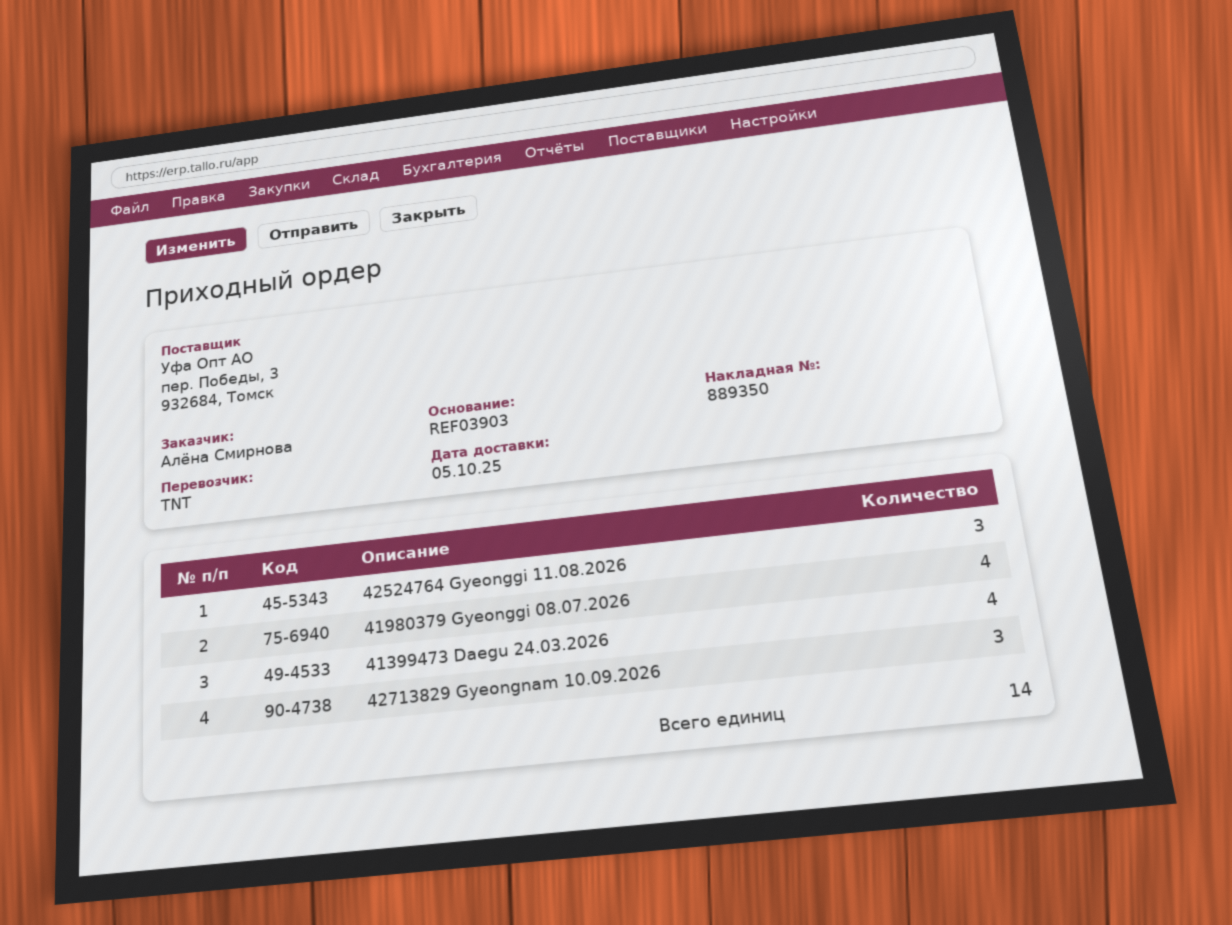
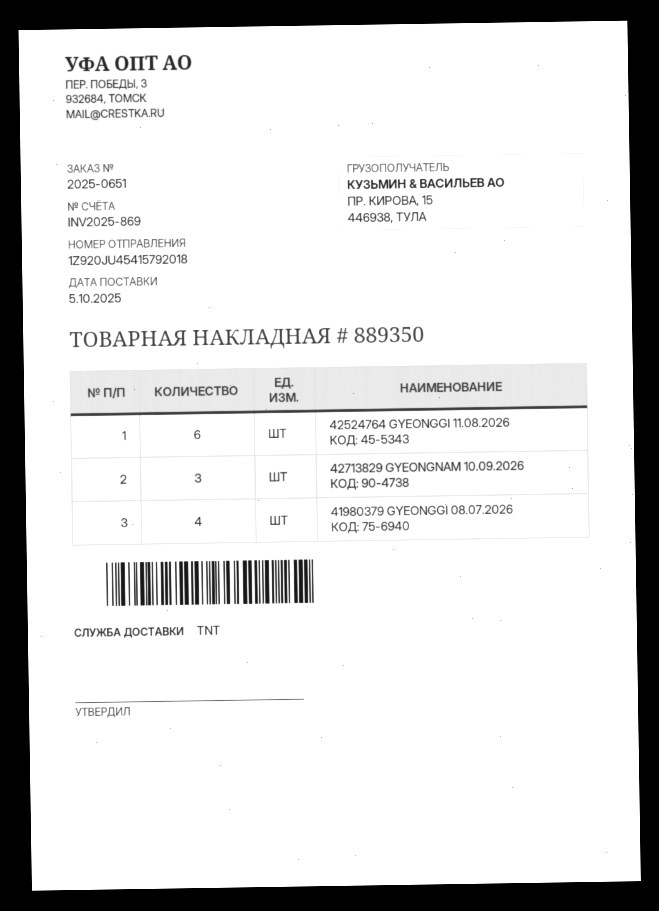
42524764 Gyeonggi 11.08.2026: 3 -> 6
41399473 Daegu 24.03.2026: 4 -> none

